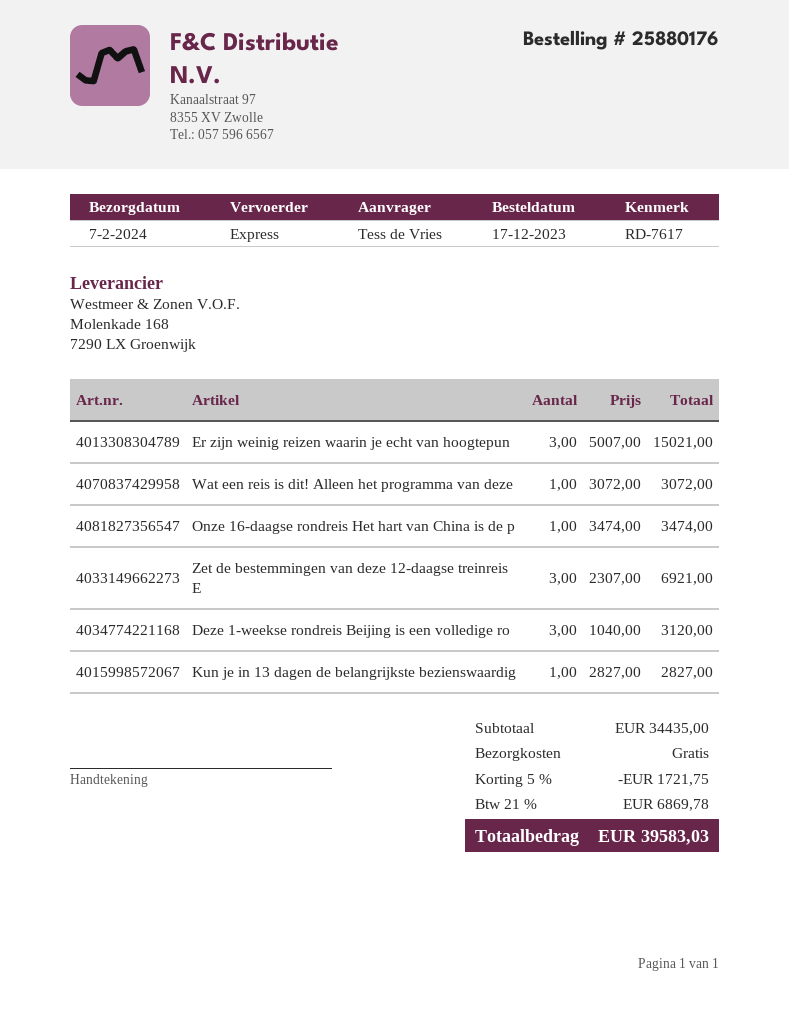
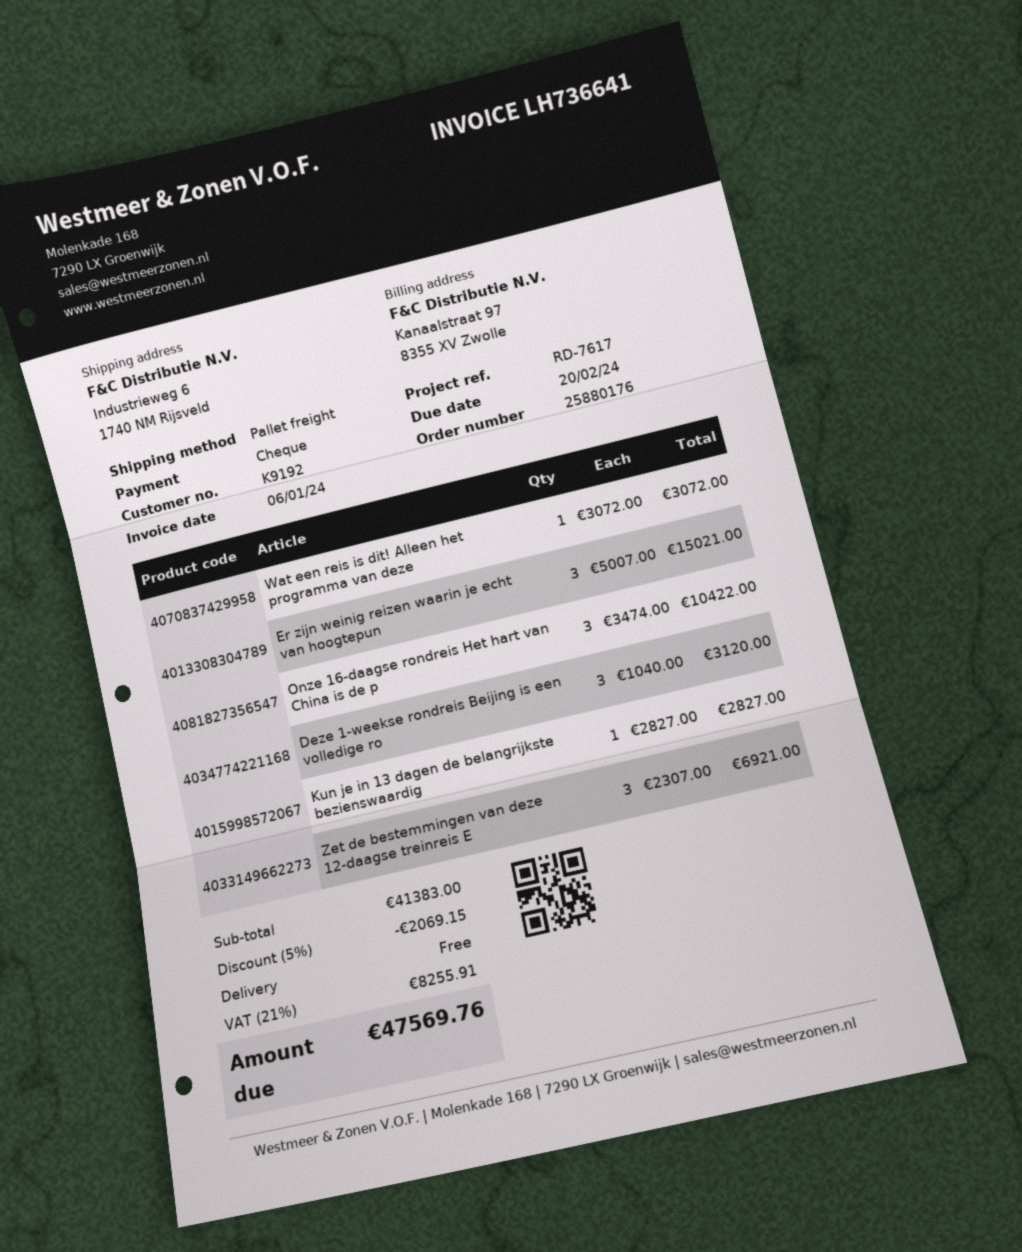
shipping method: express -> pallet freight
Onze 16-daagse rondreis Het hart van China is de p: 1 x 3474.00 = 3474.00 -> 3 x 3474.00 = 10422.00
subtotal: 34435.00 -> 41383.00
discount: 5% = 1721.75 -> 5% = 2069.15
tax: 21% = 6869.78 -> 21% = 8255.91
total: 39583.03 -> 47569.76

